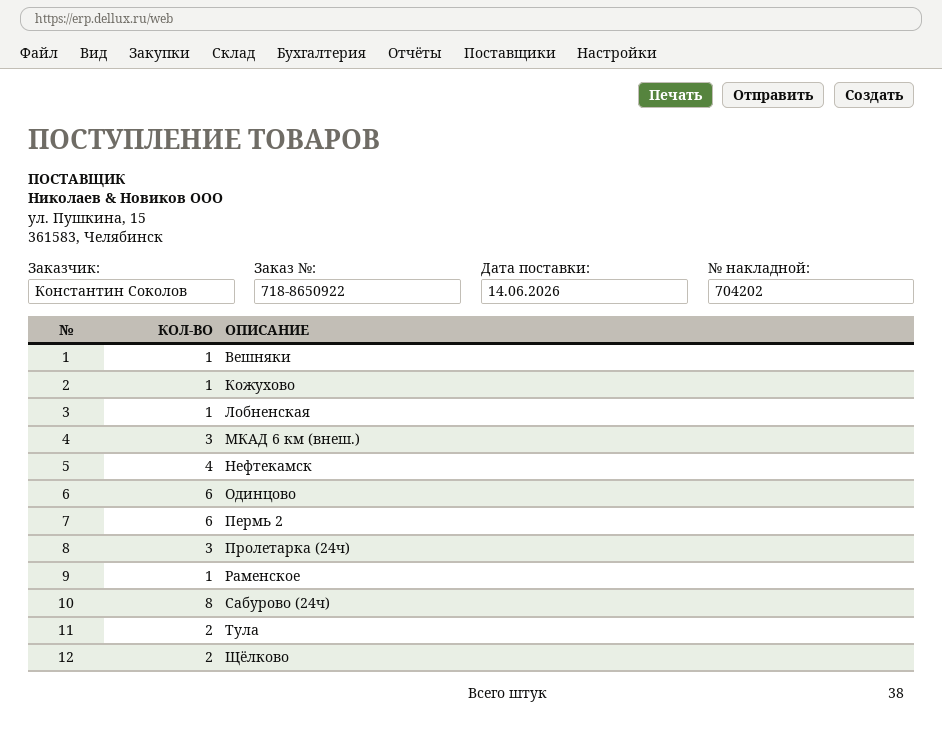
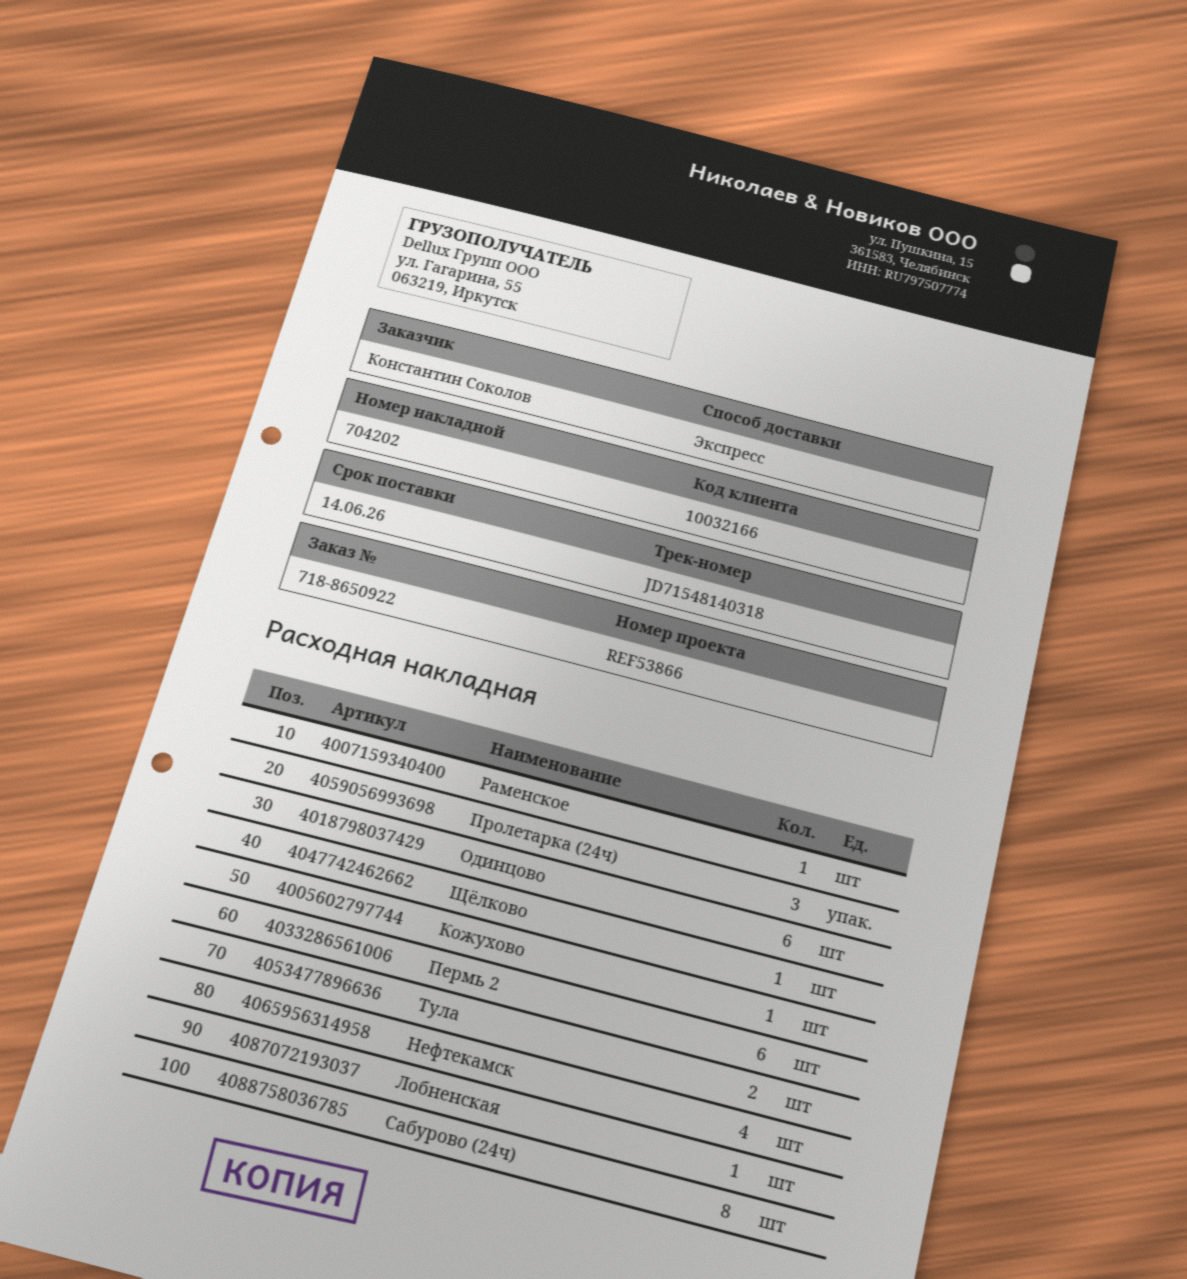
Вешняки: 1 -> none
МКАД 6 км (внеш.): 3 -> none
Щёлково: 2 -> 1

